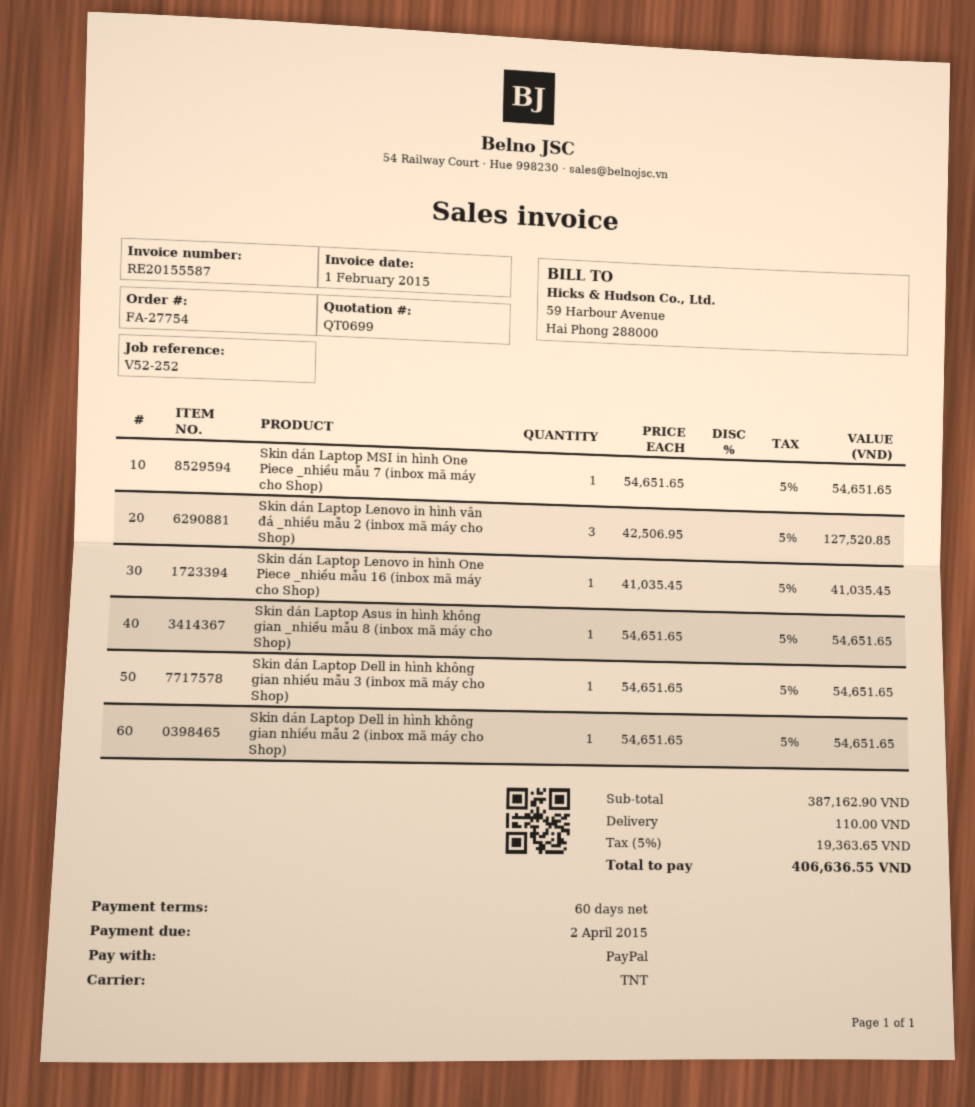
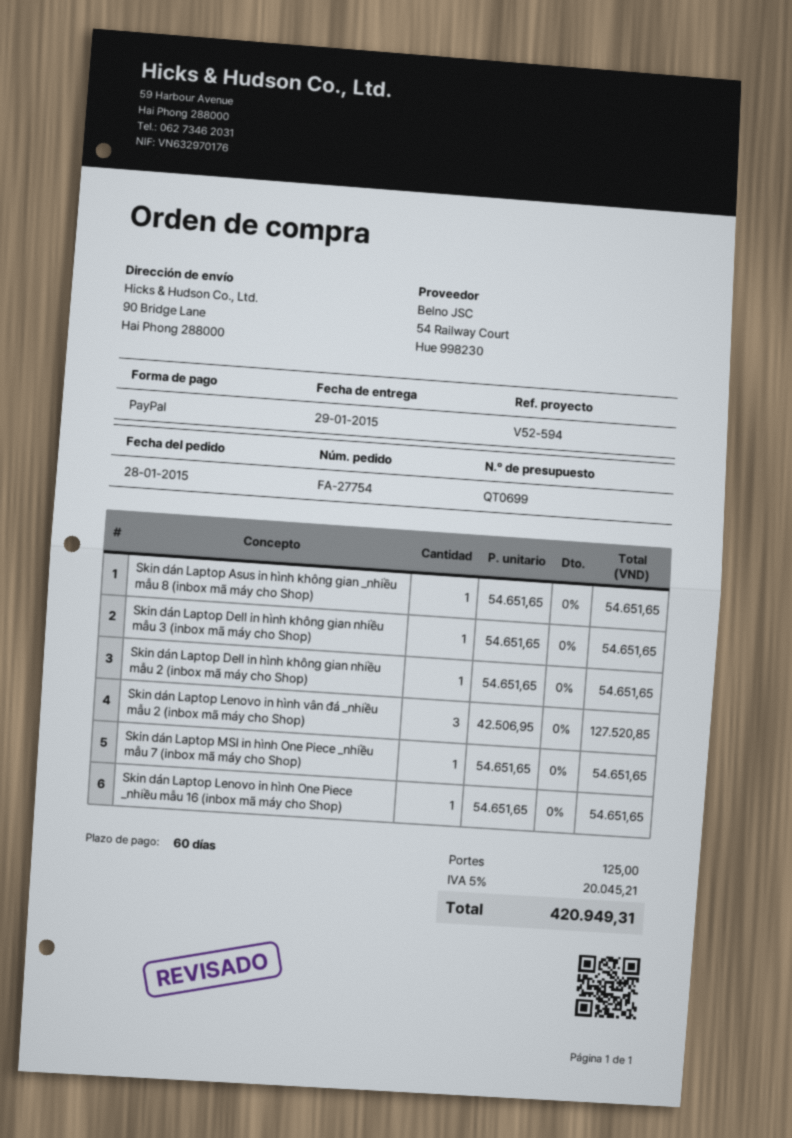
reference: V52-252 -> V52-594
Skin dán Laptop Lenovo in hình One Piece _nhiều mẫu 16 (inbox mã máy cho Shop): 1 x 41035.45 = 41035.45 -> 1 x 54651.65 = 54651.65
shipping: 110.00 -> 125.00
tax: 5% = 19363.65 -> 5% = 20045.21
total: 406636.55 -> 420949.31

